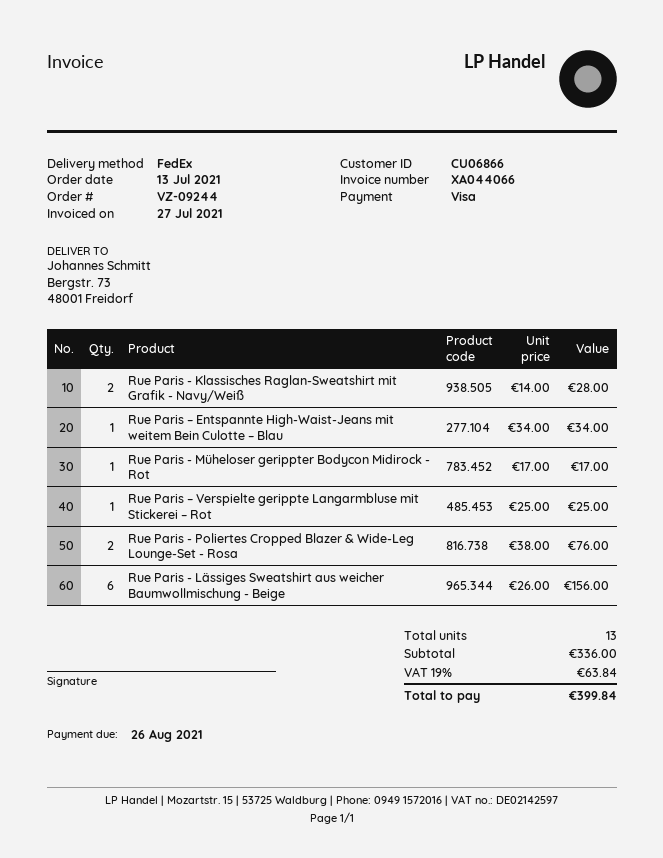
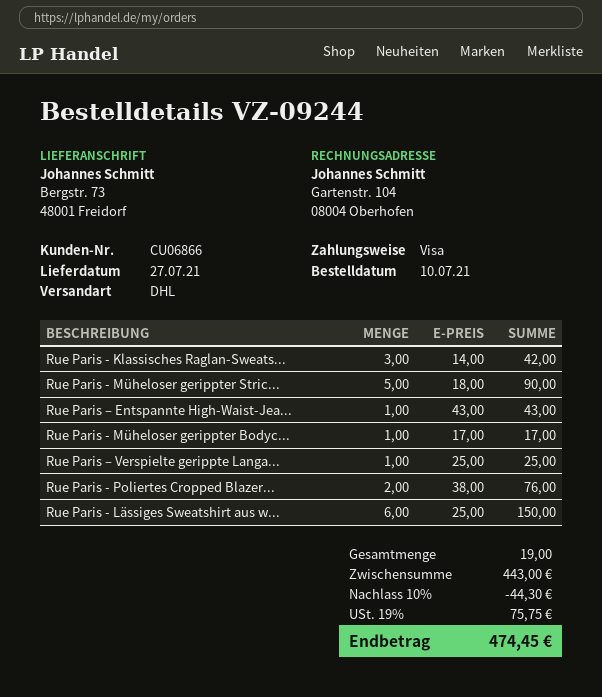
order date: 2021-07-13 -> 2021-07-10
shipping method: FedEx -> DHL
Rue Paris - Klassisches Raglan-Sweatshirt mit Grafik - Navy/Weiß: 2 x 14.00 = 28.00 -> 3 x 14.00 = 42.00
Rue Paris – Entspannte High-Waist-Jeans mit weitem Bein Culotte – Blau: 1 x 34.00 = 34.00 -> 1 x 43.00 = 43.00
Rue Paris - Lässiges Sweatshirt aus weicher Baumwollmischung - Beige: 6 x 26.00 = 156.00 -> 6 x 25.00 = 150.00
Rue Paris - Müheloser gerippter Stric...: none -> 5 x 18.00 = 90.00
total quantity: 13 -> 19
subtotal: 336.00 -> 443.00
discount: none -> 10% = 44.30
tax: 19% = 63.84 -> 19% = 75.75
total: 399.84 -> 474.45

